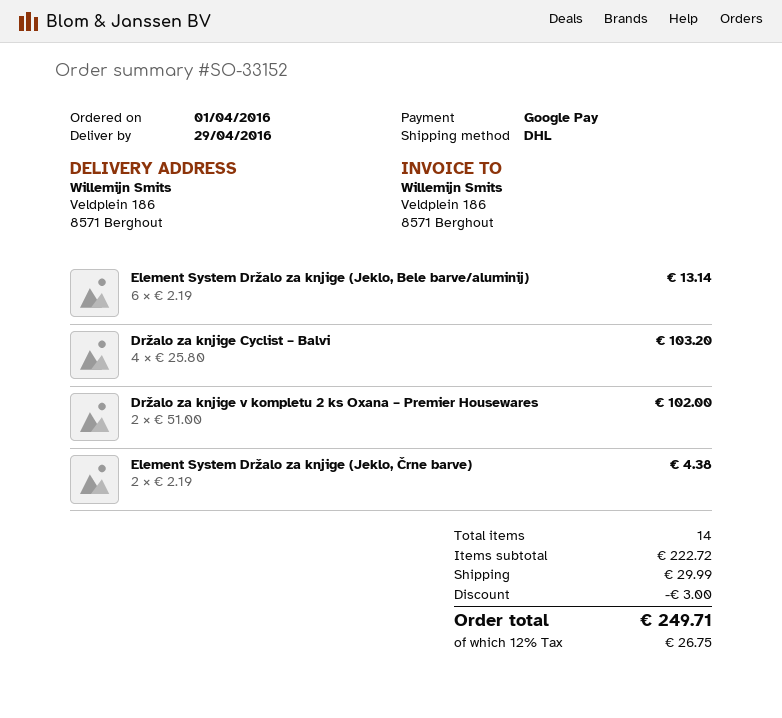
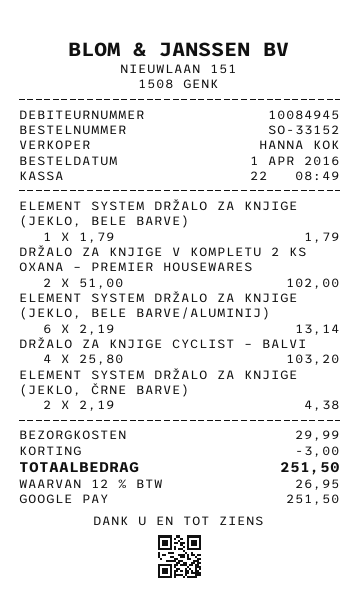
ELEMENT SYSTEM DRŽALO ZA KNJIGE (JEKLO, BELE BARVE): none -> 1 x 1.79 = 1.79
tax: 12% = 26.75 -> 12% = 26.95
total: 249.71 -> 251.50

